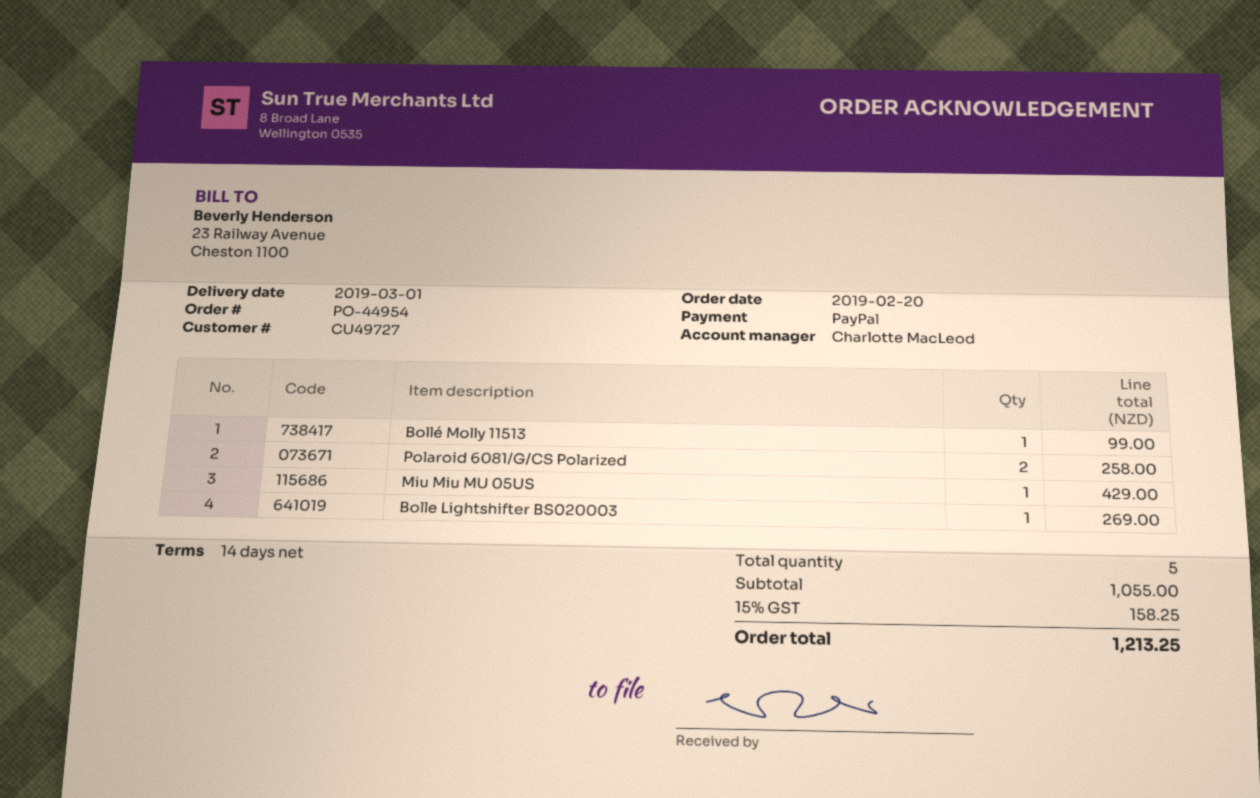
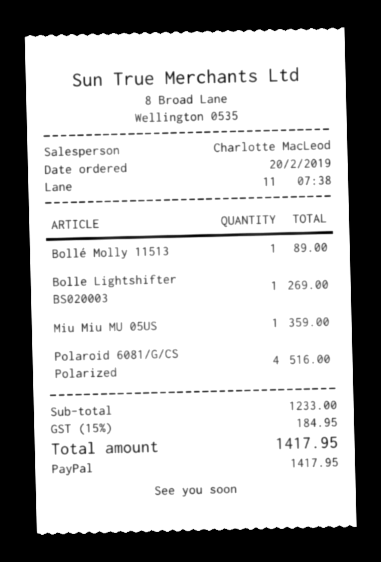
Bollé Molly 11513: 1 for 99.00 -> 1 for 89.00
Polaroid 6081/G/CS Polarized: 2 for 258.00 -> 4 for 516.00
Miu Miu MU 05US: 1 for 429.00 -> 1 for 359.00
subtotal: 1055.00 -> 1233.00
tax: 15% = 158.25 -> 15% = 184.95
total: 1213.25 -> 1417.95

